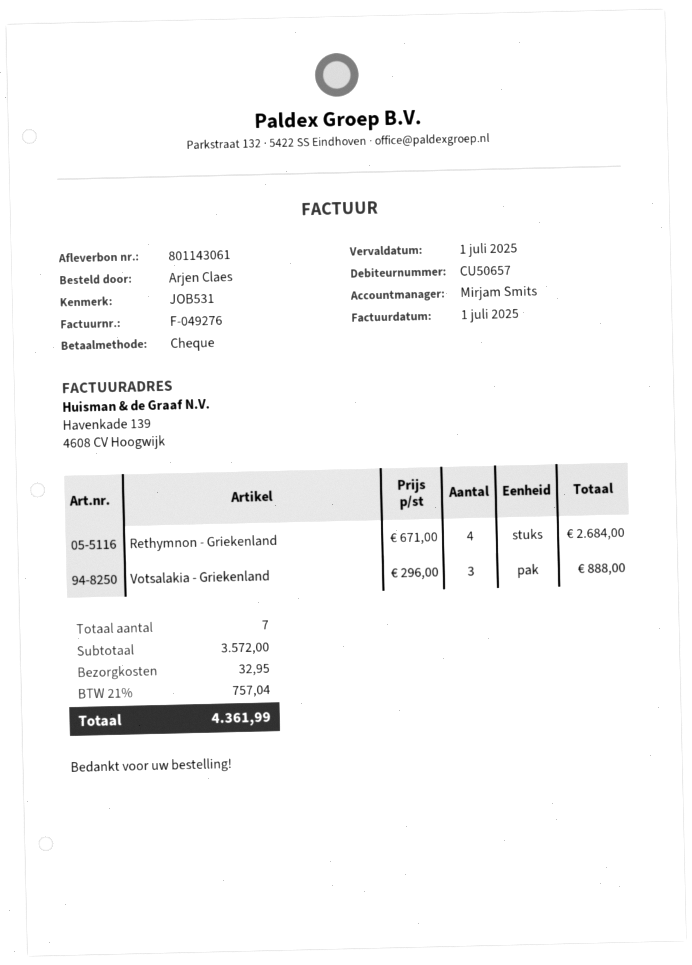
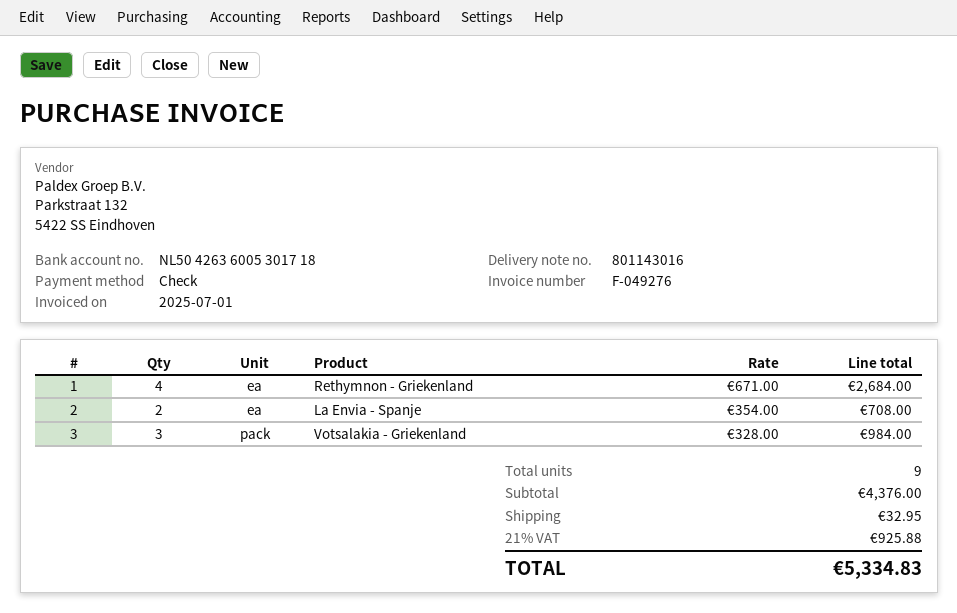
delivery note number: 801143061 -> 801143016
Votsalakia - Griekenland: 3 x 296.00 = 888.00 -> 3 x 328.00 = 984.00
La Envia - Spanje: none -> 2 x 354.00 = 708.00
total quantity: 7 -> 9
subtotal: 3572.00 -> 4376.00
tax: 21% = 757.04 -> 21% = 925.88
total: 4361.99 -> 5334.83

